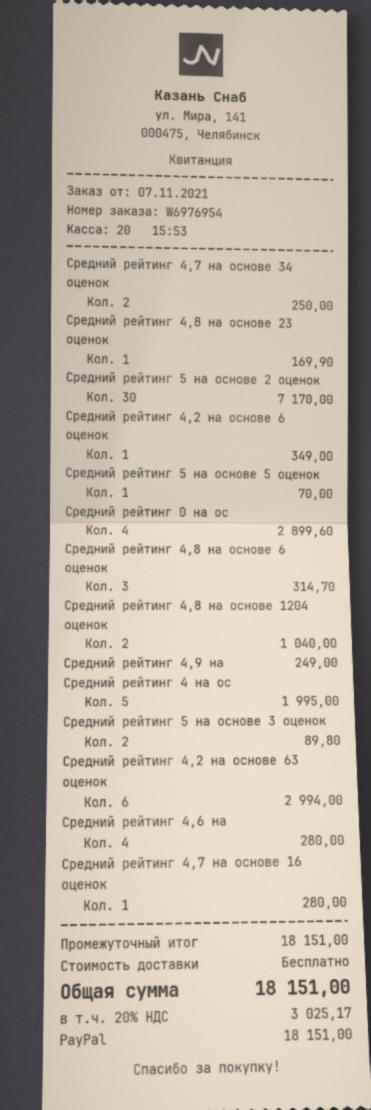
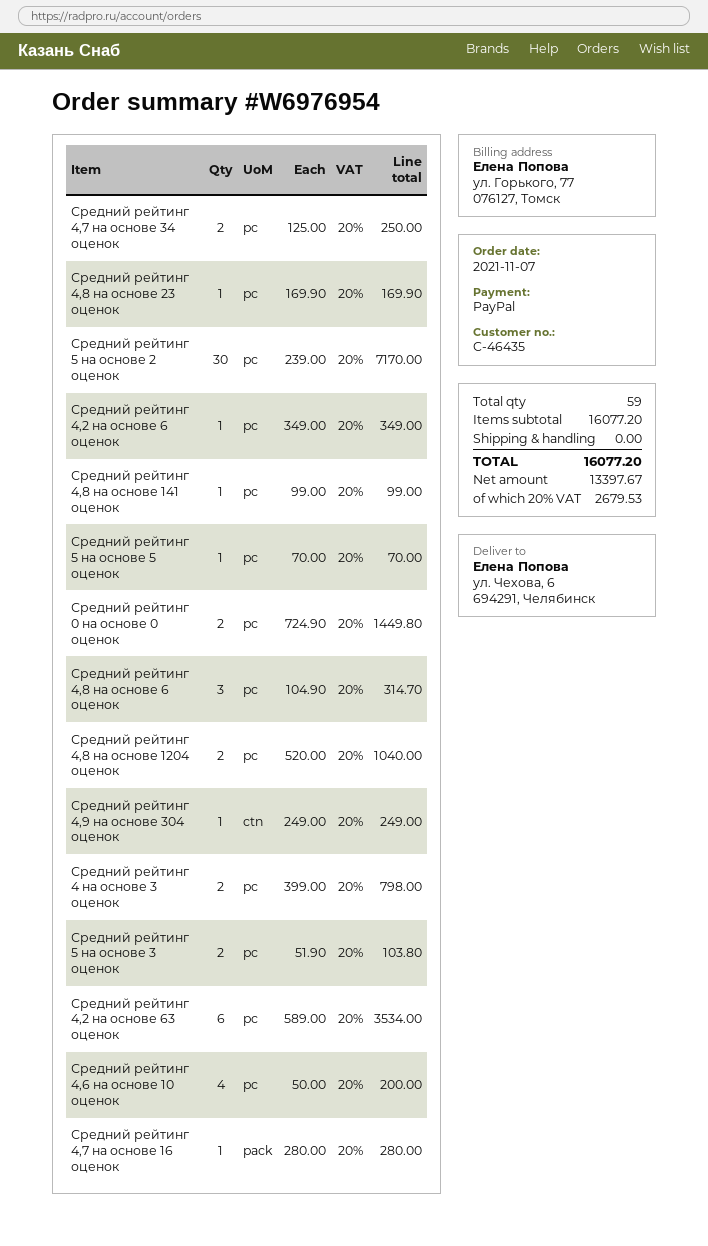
Средний рейтинг 0 на ос: 4 for 2899.60 -> 2 for 1449.80
Средний рейтинг 4 на ос: 5 for 1995.00 -> 2 for 798.00
Средний рейтинг 5 на основе 3 оценок: 2 for 89.80 -> 2 for 103.80
Средний рейтинг 4,2 на основе 63 оценок: 6 for 2994.00 -> 6 for 3534.00
Средний рейтинг 4,6 на: 4 for 280.00 -> 4 for 200.00
Средний рейтинг 4,8 на основе 141 оценок: none -> 1 for 99.00
subtotal: 18151.00 -> 16077.20
tax: 20% = 3025.17 -> 20% = 2679.53
total: 18151.00 -> 16077.20

